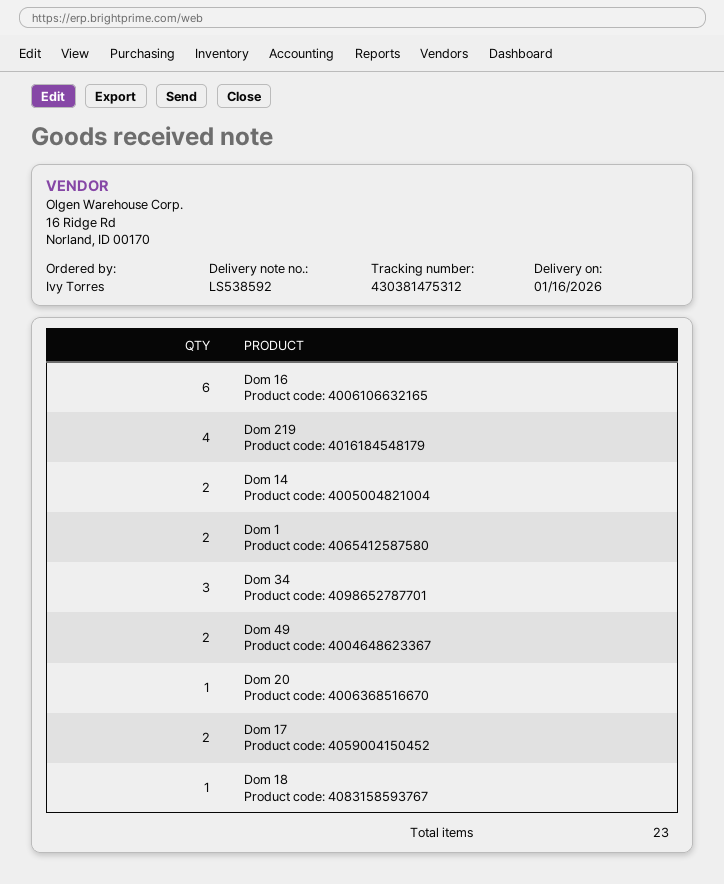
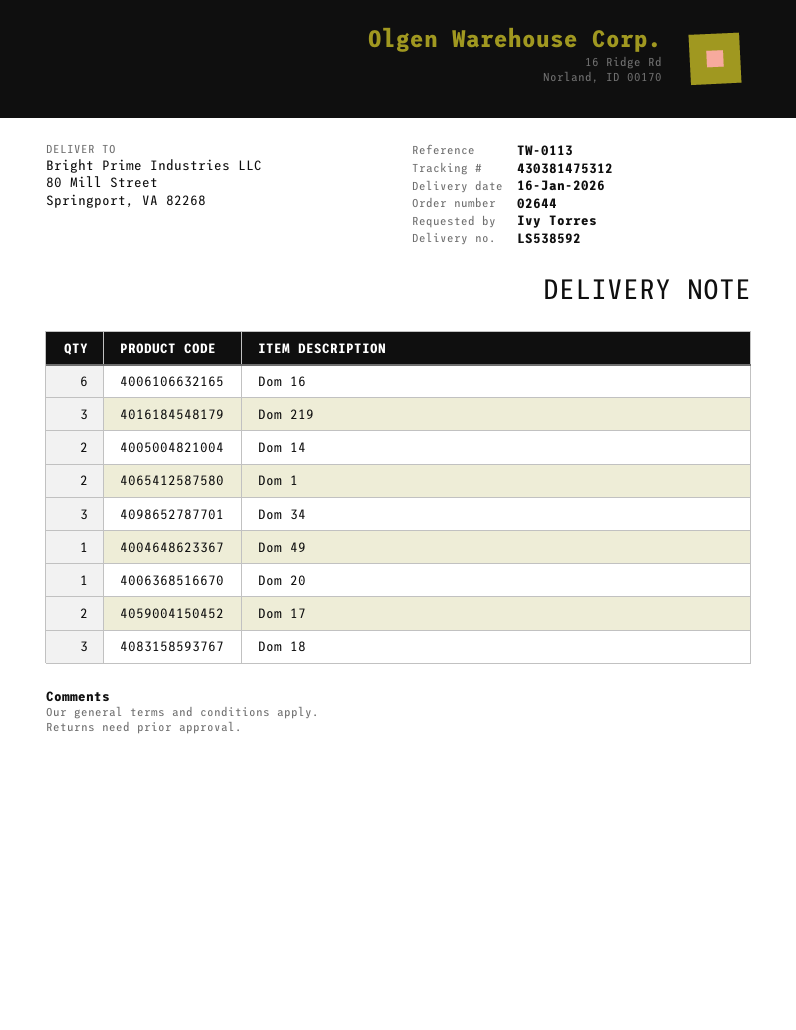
Dom 219: 4 -> 3
Dom 49: 2 -> 1
Dom 18: 1 -> 3

